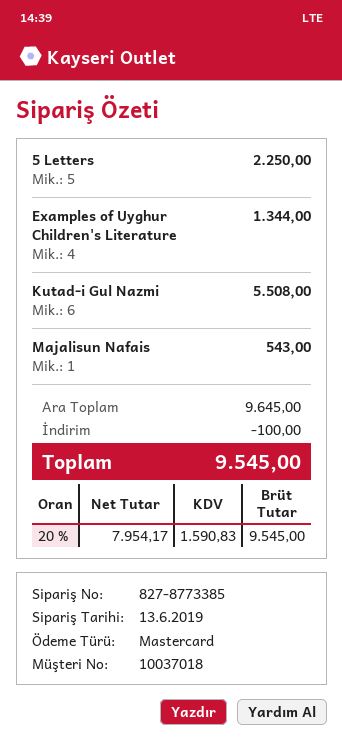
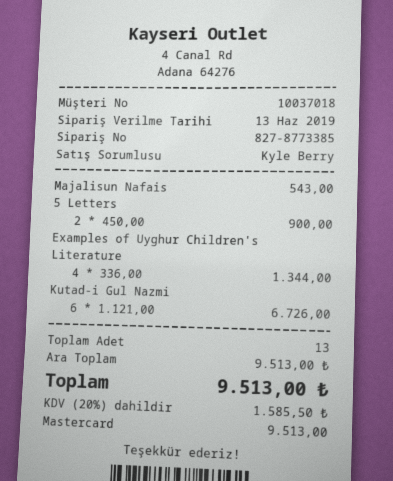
5 Letters: 5 for 2250.00 -> 2 for 900.00
Kutad-i Gul Nazmi: 6 for 5508.00 -> 6 for 6726.00
subtotal: 9645.00 -> 9513.00
discount: 100.00 -> none
tax: 20% = 1590.83 -> 20% = 1585.50
total: 9545.00 -> 9513.00

